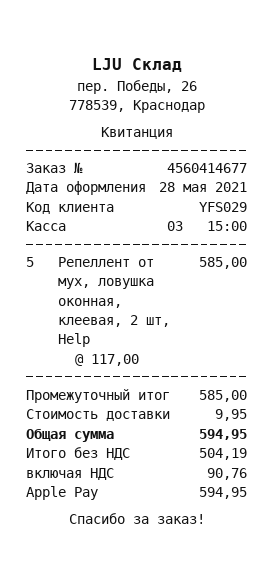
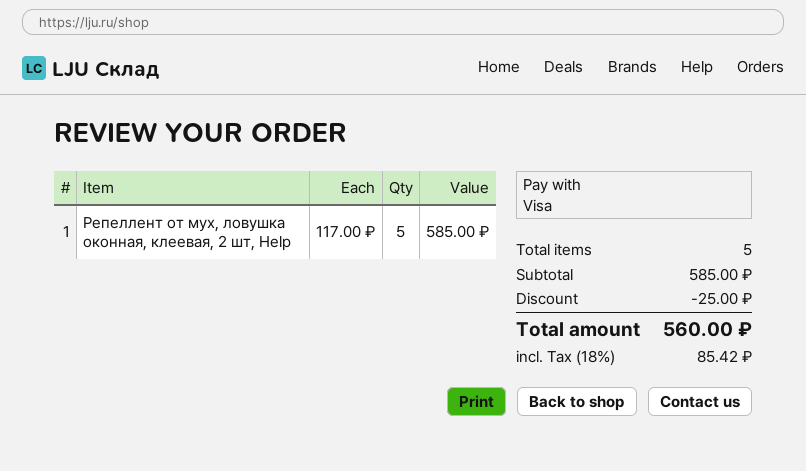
payment method: Apple Pay -> Visa
discount: none -> 25.00
shipping: 9.95 -> none
tax: 90.76 -> 85.42
total: 594.95 -> 560.00

